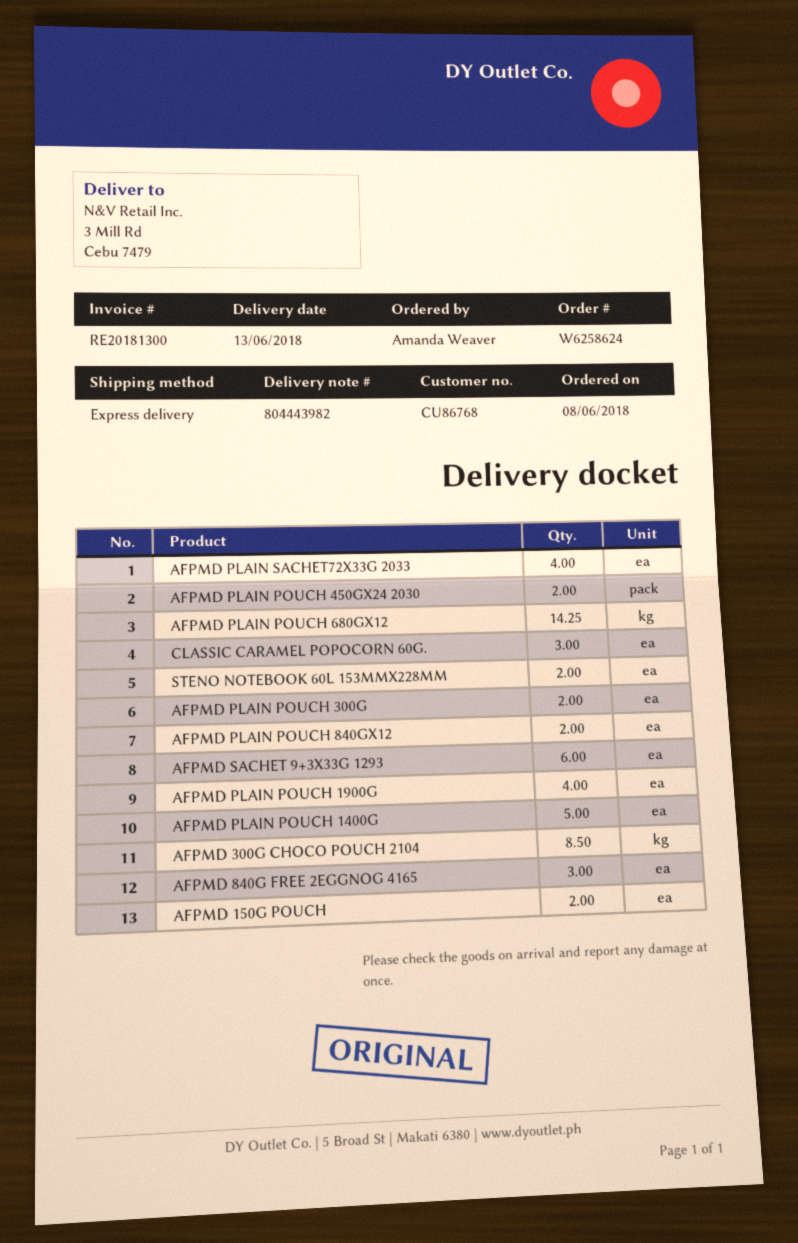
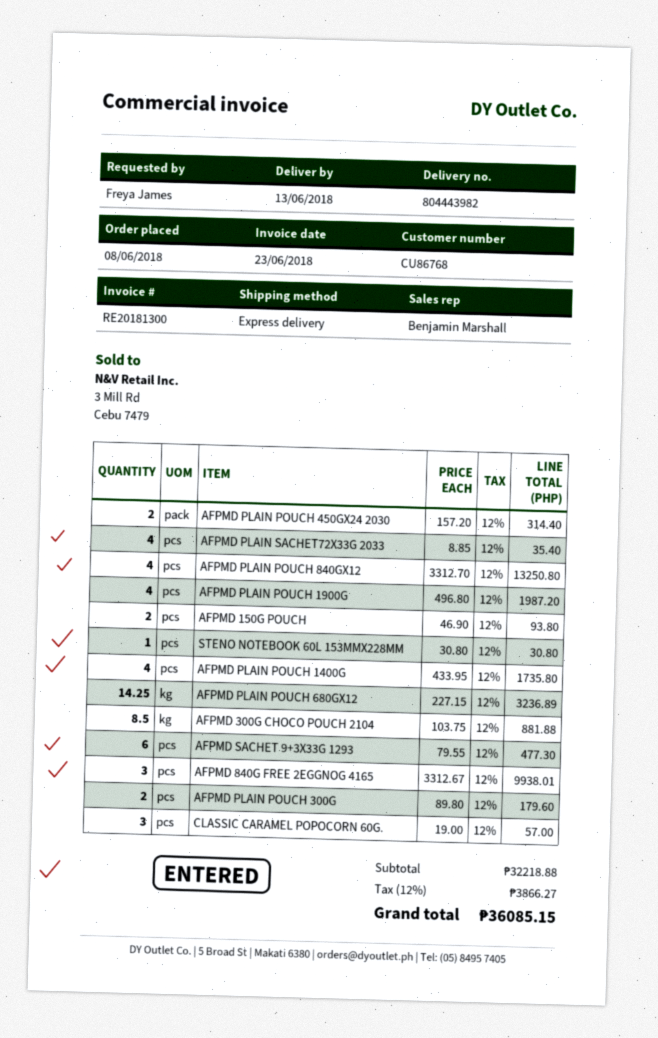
ordered by: Amanda Weaver -> Freya James
STENO NOTEBOOK 60L 153MMX228MM: 2 -> 1
AFPMD PLAIN POUCH 840GX12: 2 -> 4
AFPMD PLAIN POUCH 1400G: 5 -> 4

